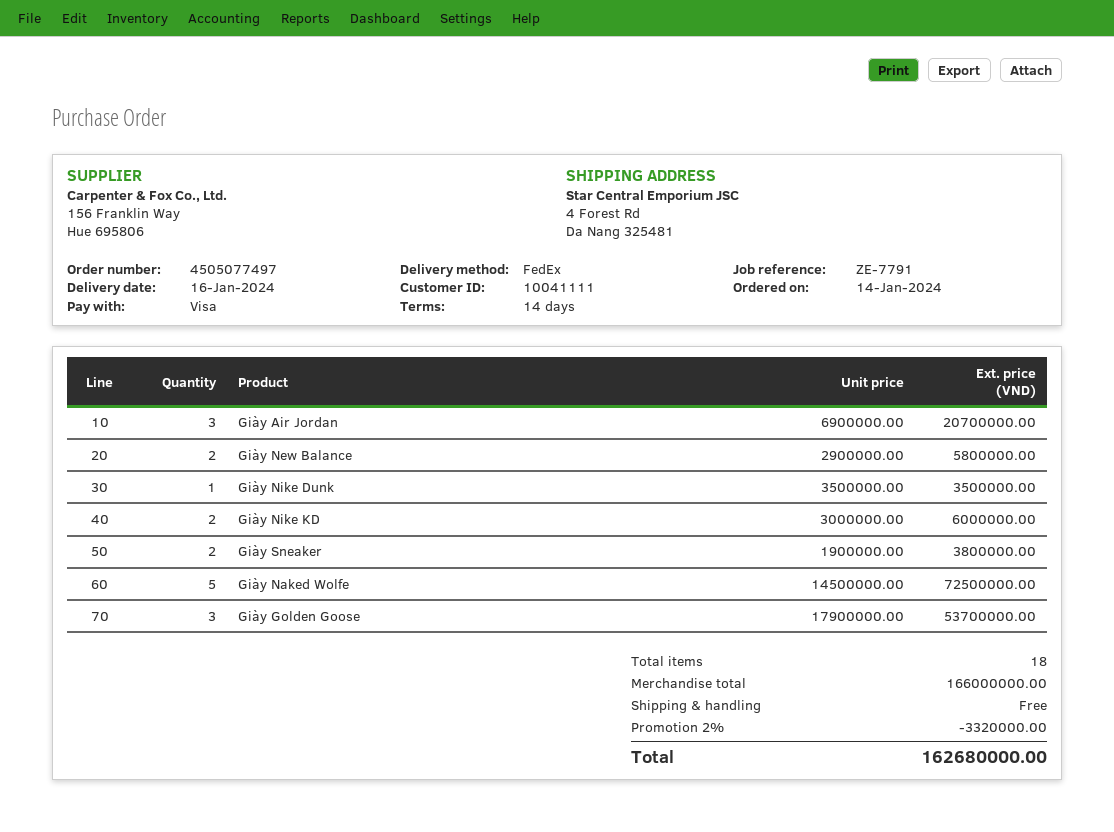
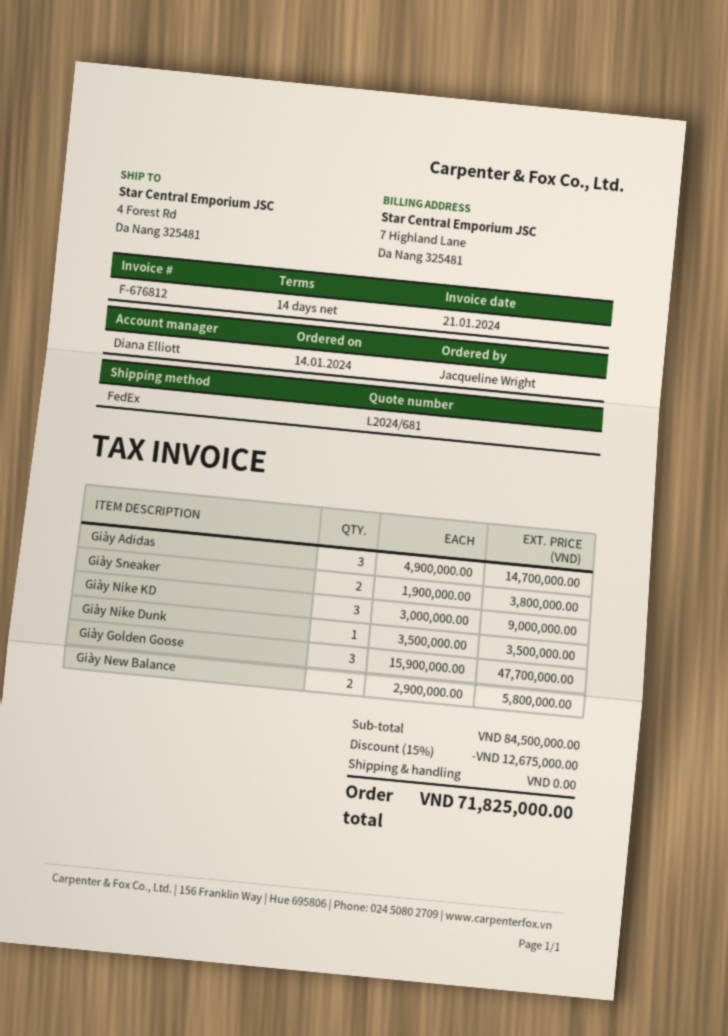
Giày Air Jordan: 3 x 6900000.00 = 20700000.00 -> none
Giày Nike KD: 2 x 3000000.00 = 6000000.00 -> 3 x 3000000.00 = 9000000.00
Giày Naked Wolfe: 5 x 14500000.00 = 72500000.00 -> none
Giày Golden Goose: 3 x 17900000.00 = 53700000.00 -> 3 x 15900000.00 = 47700000.00
Giày Adidas: none -> 3 x 4900000.00 = 14700000.00
subtotal: 166000000.00 -> 84500000.00
discount: 2% = 3320000.00 -> 15% = 12675000.00
total: 162680000.00 -> 71825000.00

